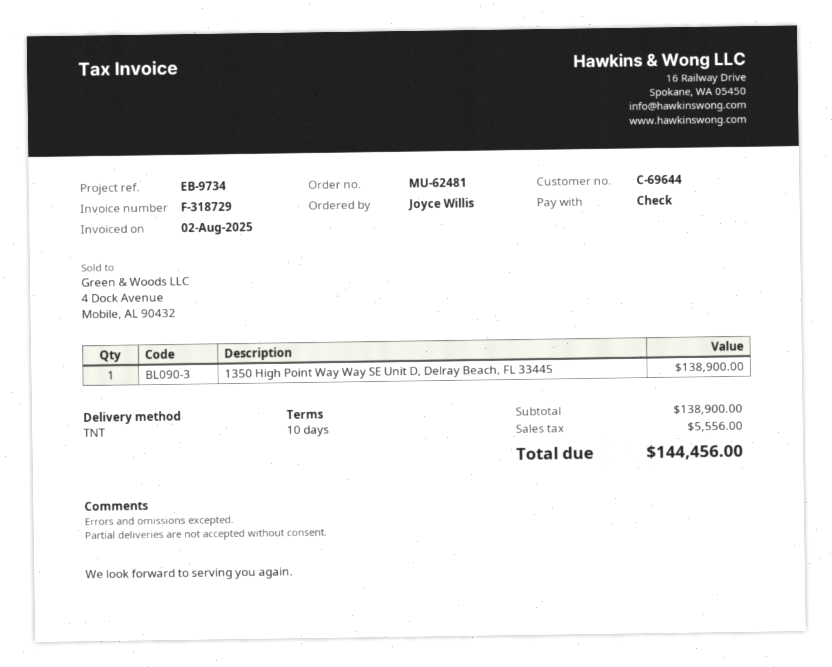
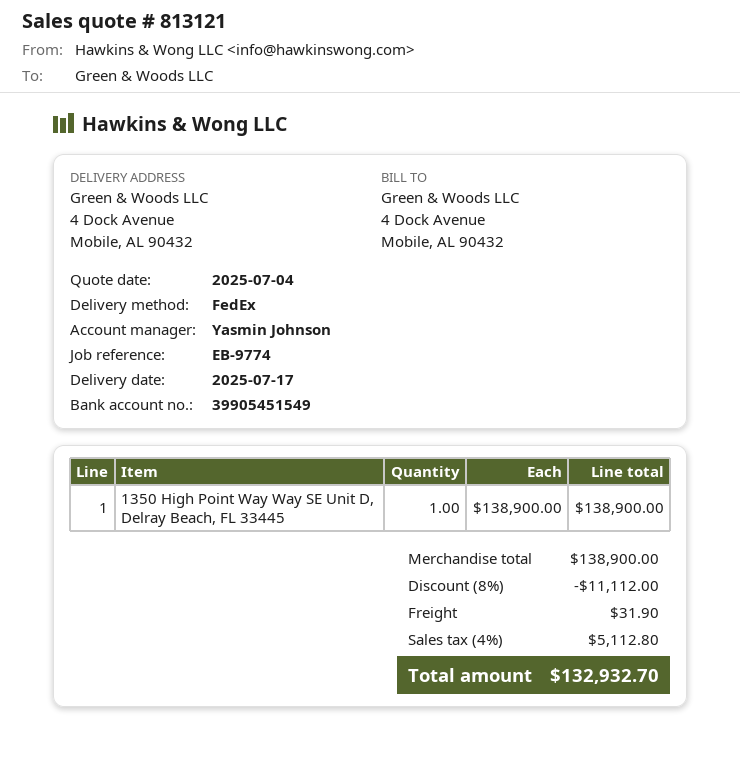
reference: EB-9734 -> EB-9774
shipping method: TNT -> FedEx
discount: none -> 8% = 11112.00
shipping: none -> 31.90
tax: 5556.00 -> 5112.80
total: 144456.00 -> 132932.70

